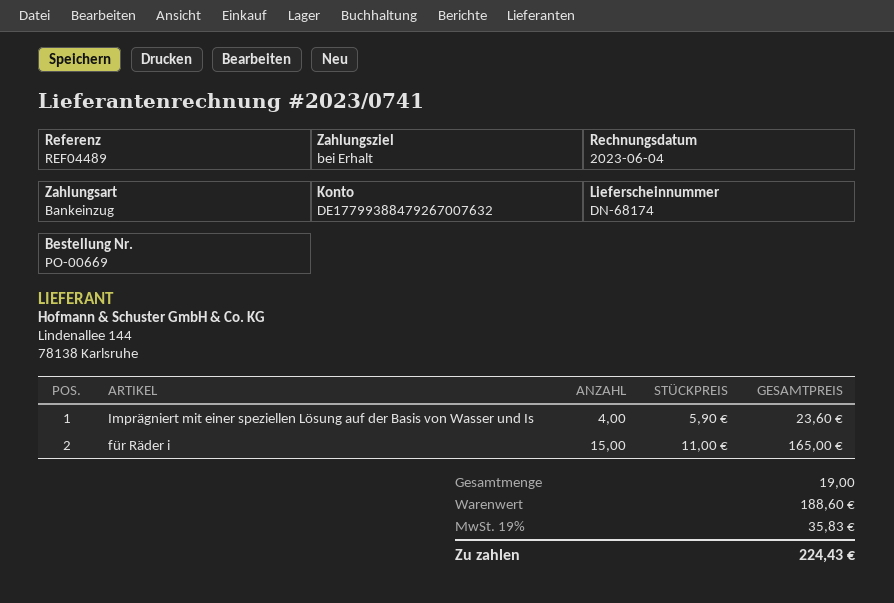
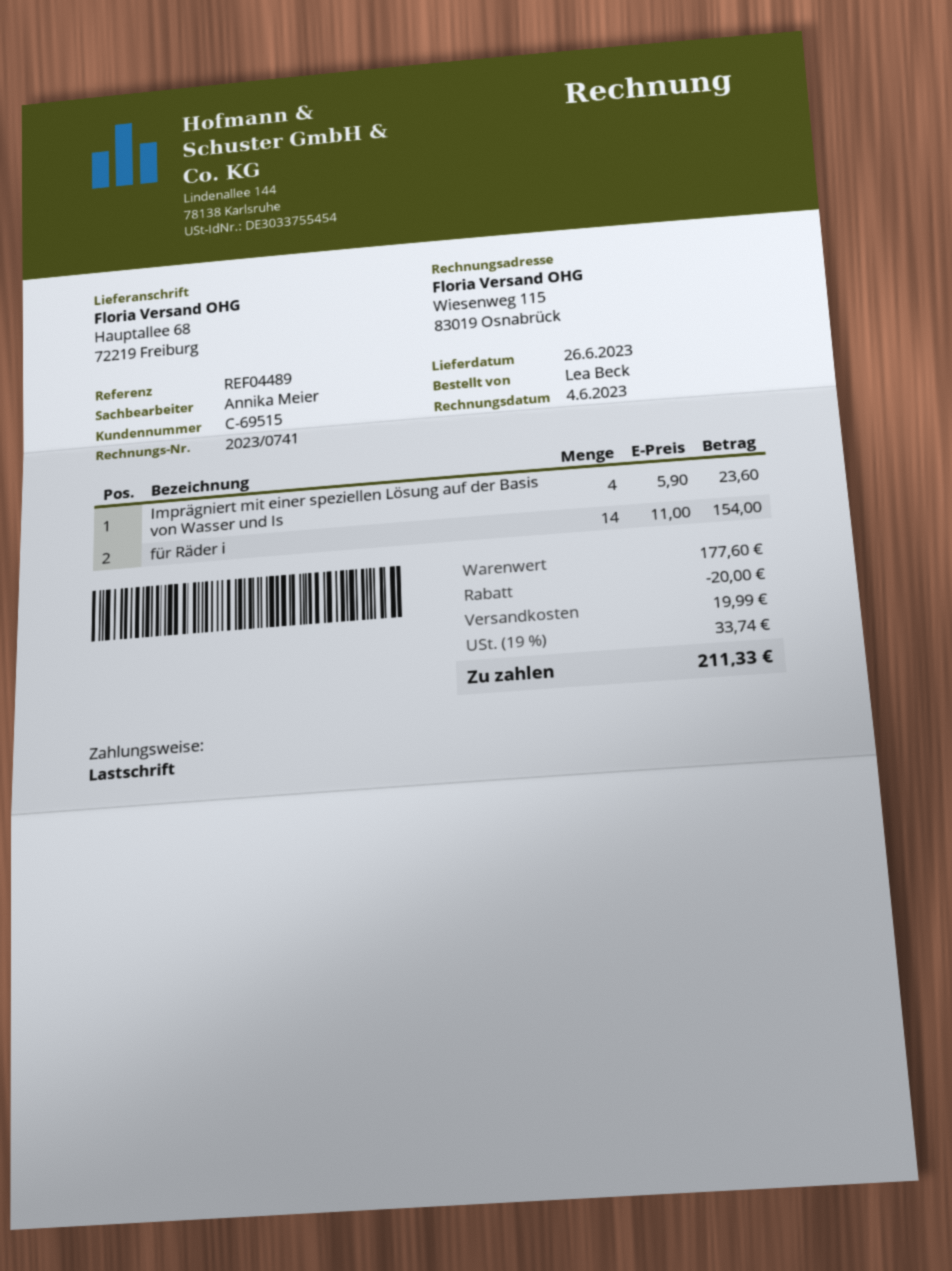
für Räder i: 15 x 11.00 = 165.00 -> 14 x 11.00 = 154.00
subtotal: 188.60 -> 177.60
discount: none -> 20.00
shipping: none -> 19.99
tax: 19% = 35.83 -> 19% = 33.74
total: 224.43 -> 211.33

